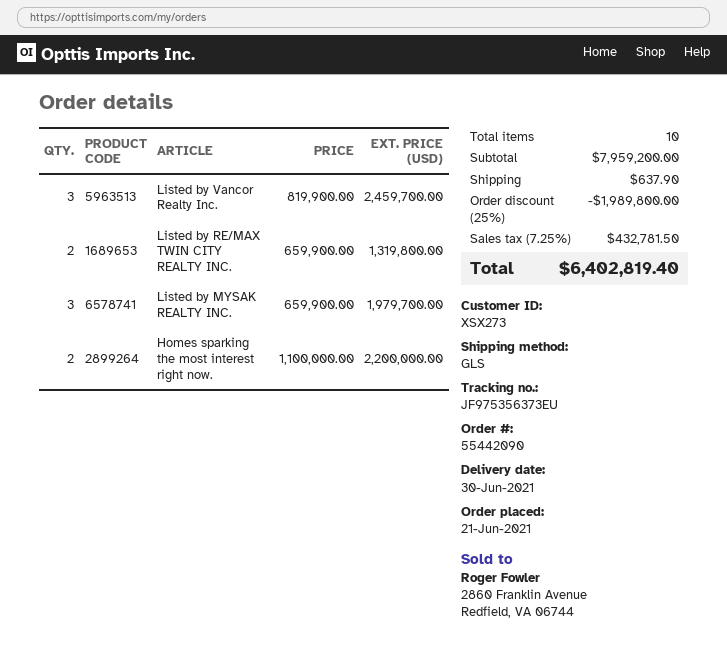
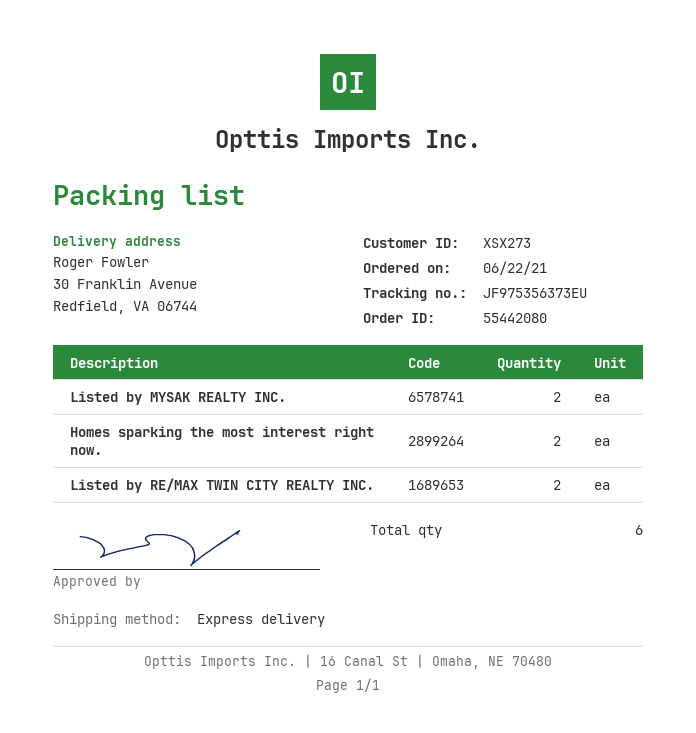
order number: 55442090 -> 55442080
order date: 2021-06-21 -> 2021-06-22
shipping method: GLS -> express
Listed by Vancor Realty Inc.: 3 -> none
Listed by MYSAK REALTY INC.: 3 -> 2
total quantity: 10 -> 6

